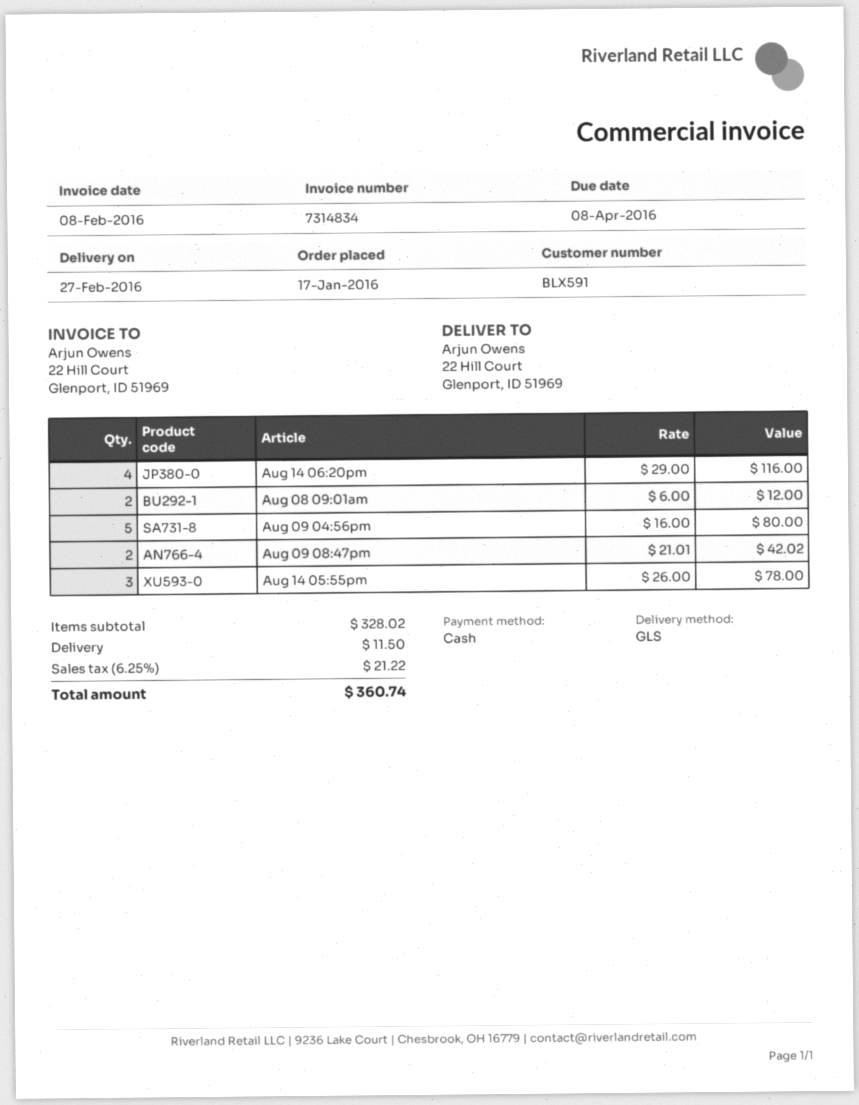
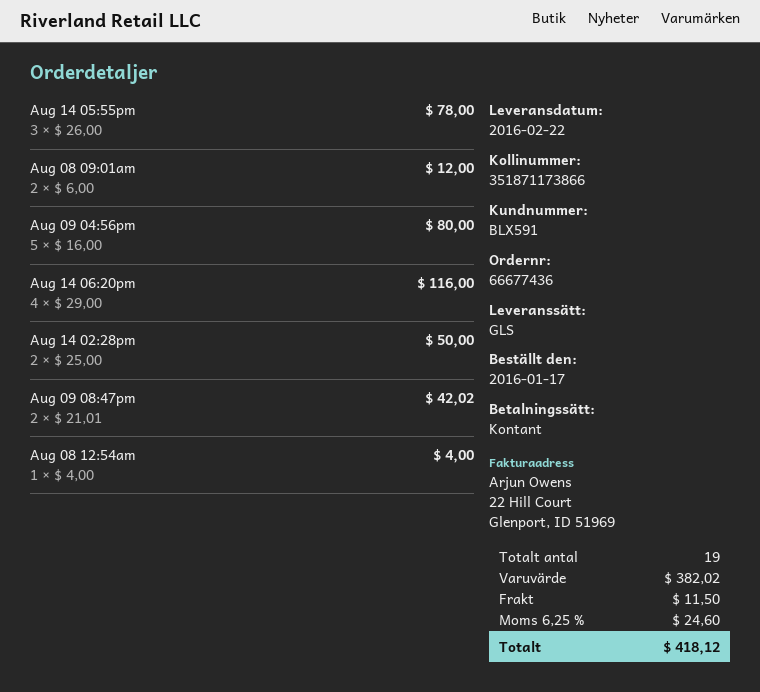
delivery date: 2016-02-27 -> 2016-02-22
Aug 14 02:28pm: none -> 2 x 25.00 = 50.00
Aug 08 12:54am: none -> 1 x 4.00 = 4.00
subtotal: 328.02 -> 382.02
tax: 6.25% = 21.22 -> 6.25% = 24.60
total: 360.74 -> 418.12

